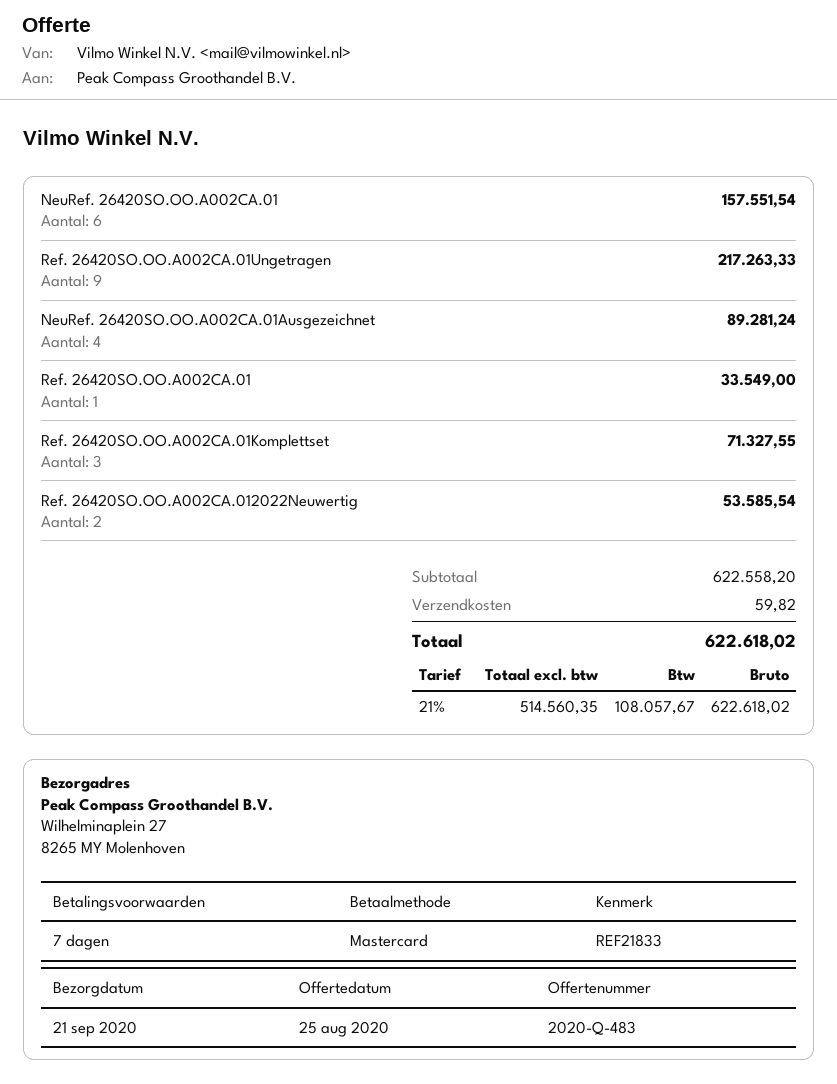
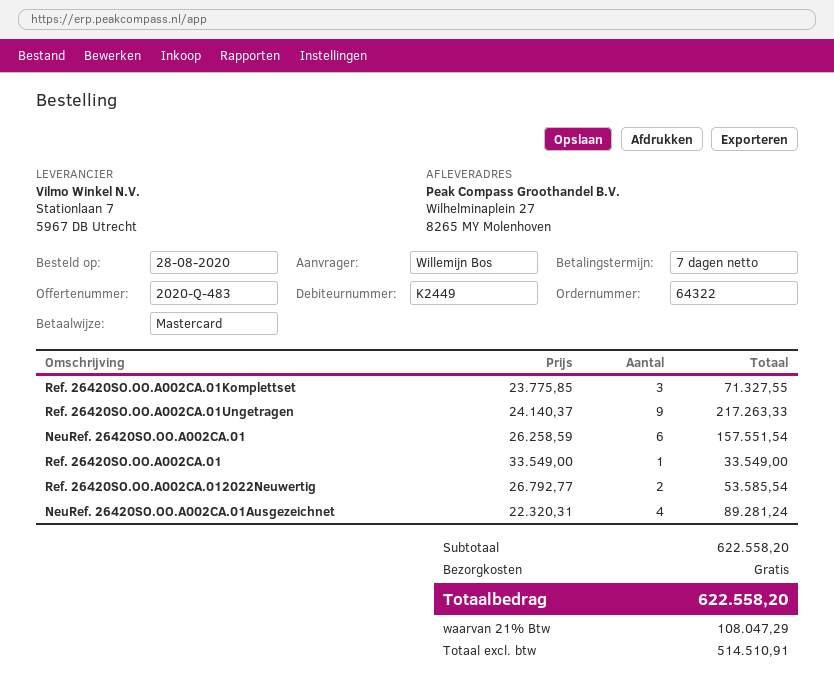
shipping: 59.82 -> 0.00
net: 514560.35 -> 514510.91
tax: 21% = 108057.67 -> 21% = 108047.29
total: 622618.02 -> 622558.20

